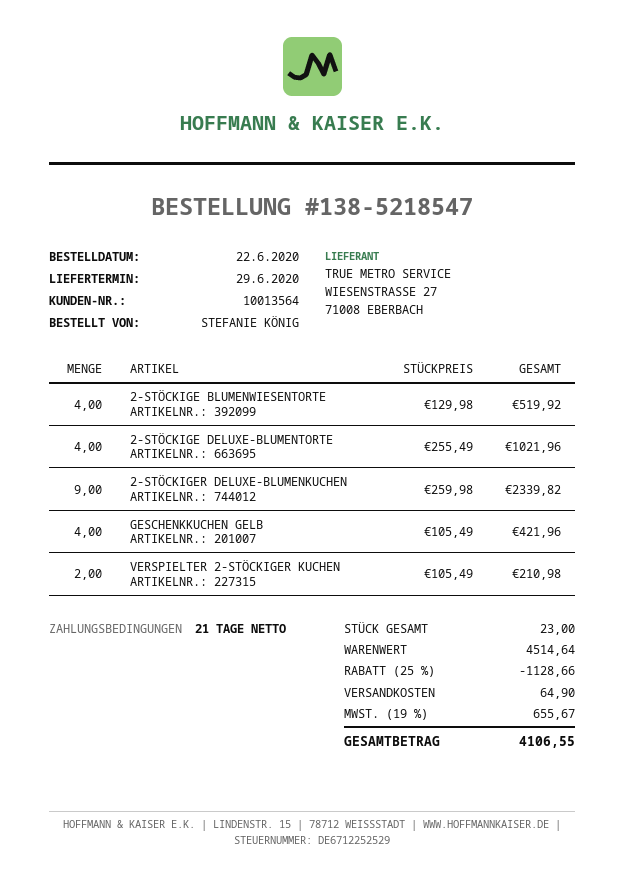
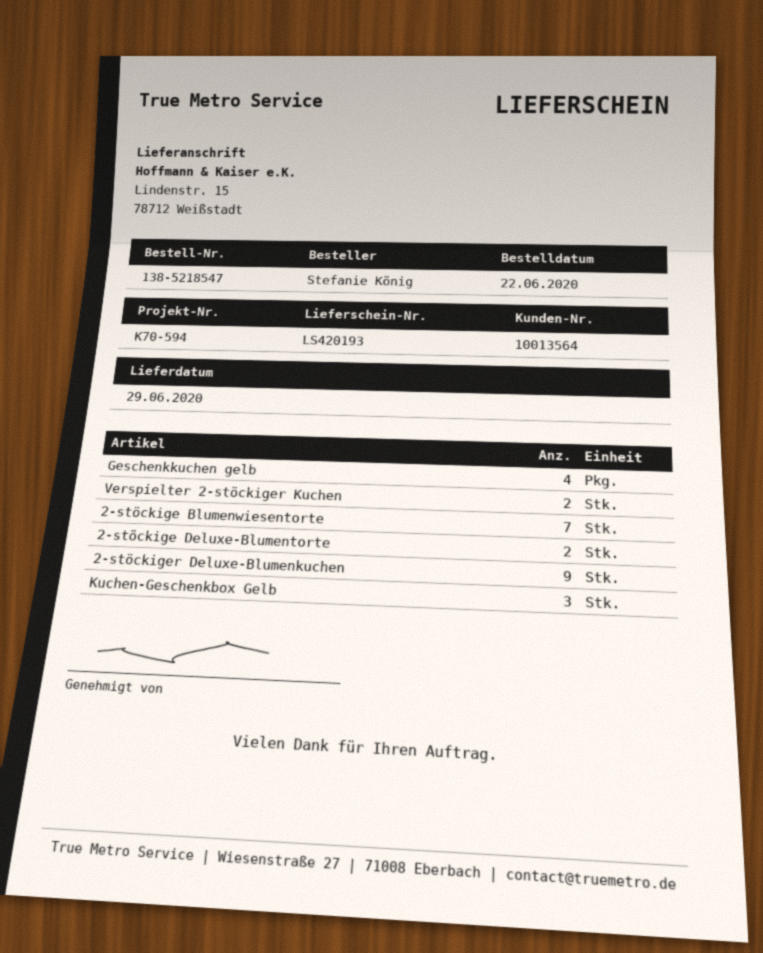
2-STÖCKIGE BLUMENWIESENTORTE: 4 -> 7
2-STÖCKIGE DELUXE-BLUMENTORTE: 4 -> 2
Kuchen-Geschenkbox Gelb: none -> 3

